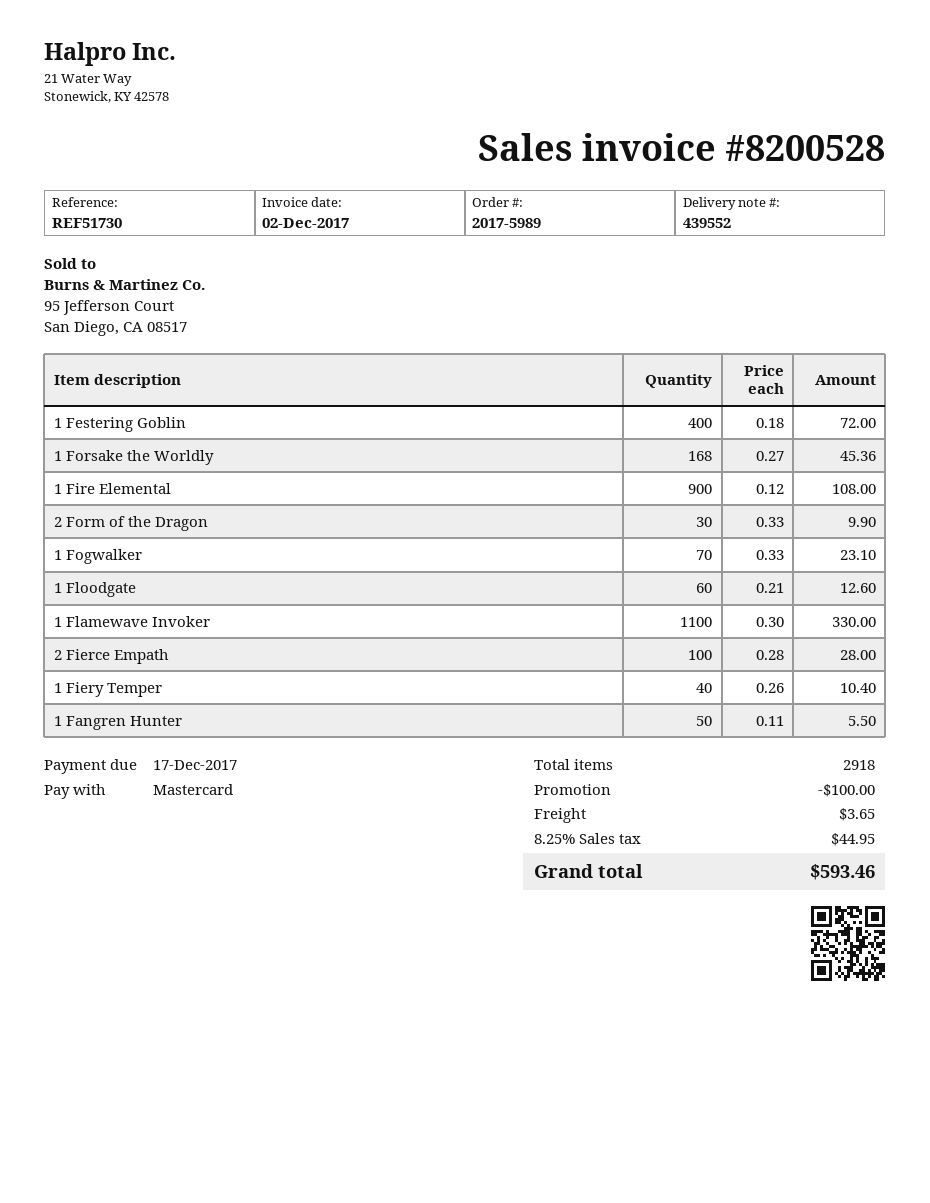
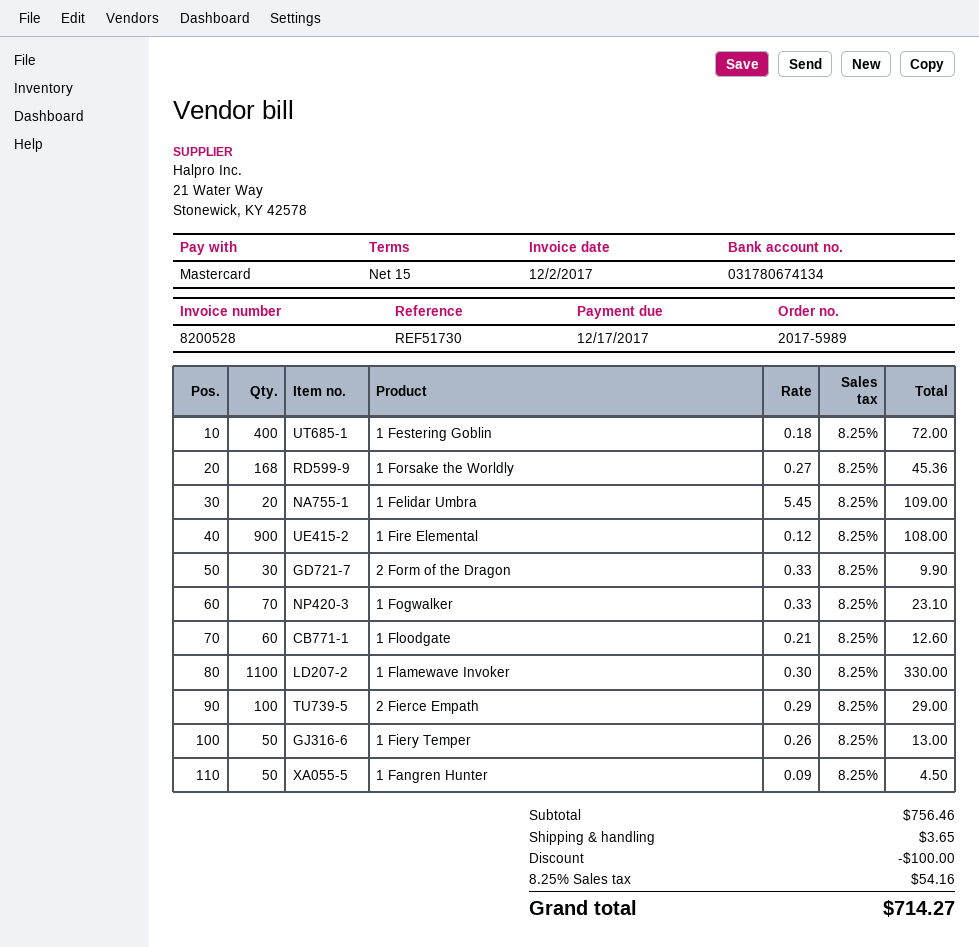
2 Fierce Empath: 100 x 0.28 = 28.00 -> 100 x 0.29 = 29.00
1 Fiery Temper: 40 x 0.26 = 10.40 -> 50 x 0.26 = 13.00
1 Fangren Hunter: 50 x 0.11 = 5.50 -> 50 x 0.09 = 4.50
1 Felidar Umbra: none -> 20 x 5.45 = 109.00
tax: 8.25% = 44.95 -> 8.25% = 54.16
total: 593.46 -> 714.27

